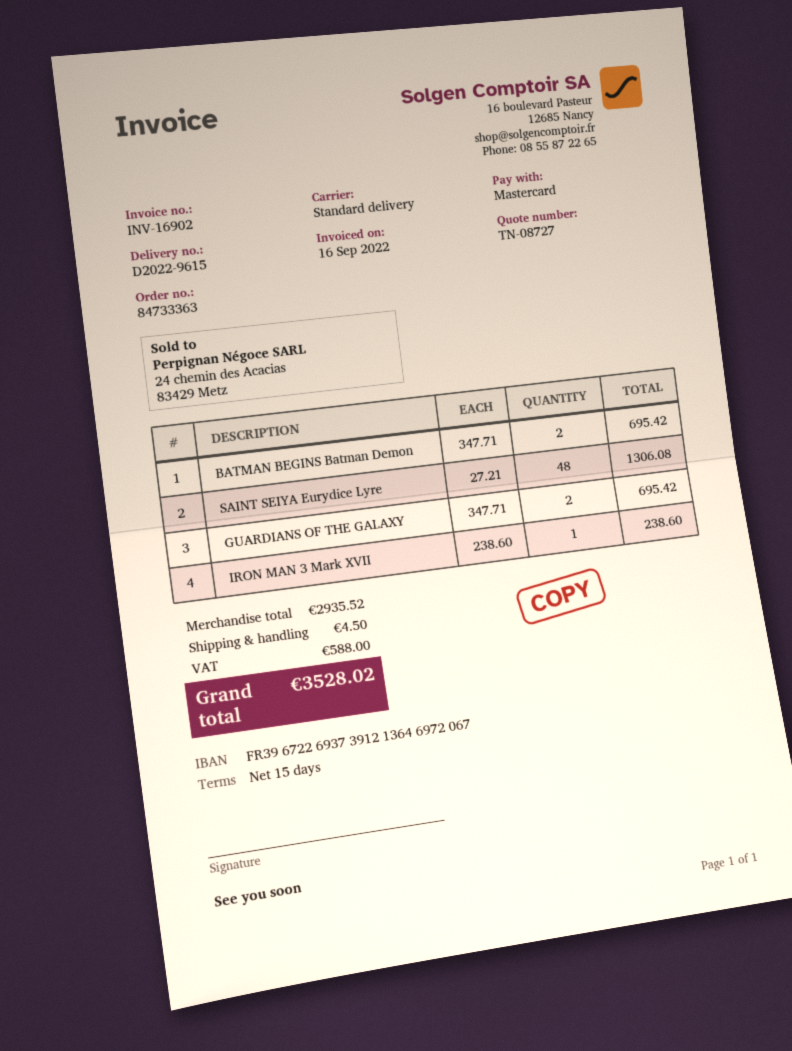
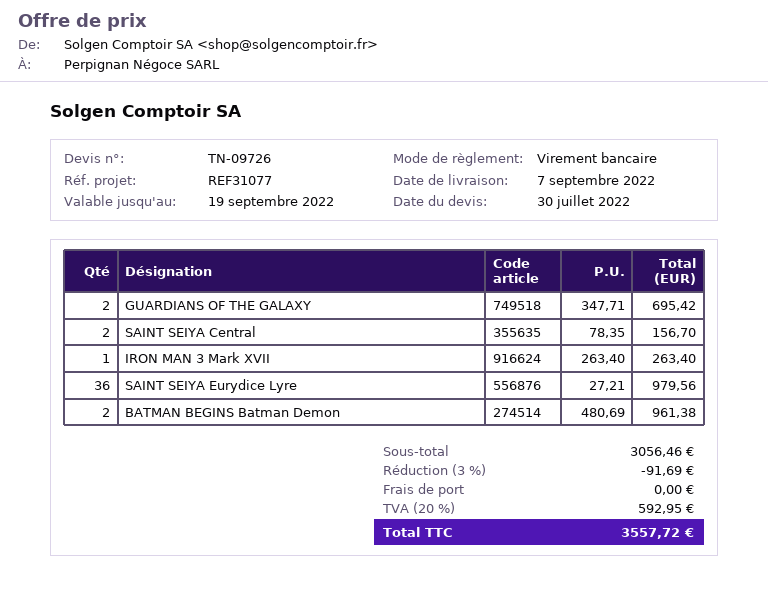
quote number: TN-08727 -> TN-09726
payment method: Mastercard -> bank transfer
BATMAN BEGINS Batman Demon: 2 x 347.71 = 695.42 -> 2 x 480.69 = 961.38
SAINT SEIYA Eurydice Lyre: 48 x 27.21 = 1306.08 -> 36 x 27.21 = 979.56
IRON MAN 3 Mark XVII: 1 x 238.60 = 238.60 -> 1 x 263.40 = 263.40
SAINT SEIYA Central: none -> 2 x 78.35 = 156.70
subtotal: 2935.52 -> 3056.46
discount: none -> 3% = 91.69
shipping: 4.50 -> 0.00
tax: 588.00 -> 592.95
total: 3528.02 -> 3557.72

